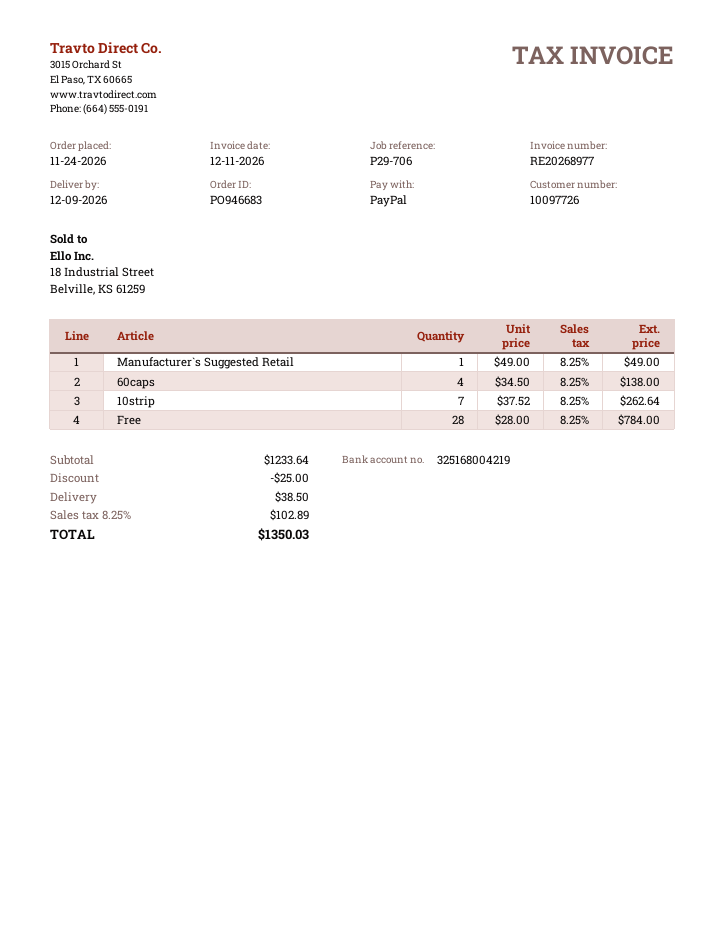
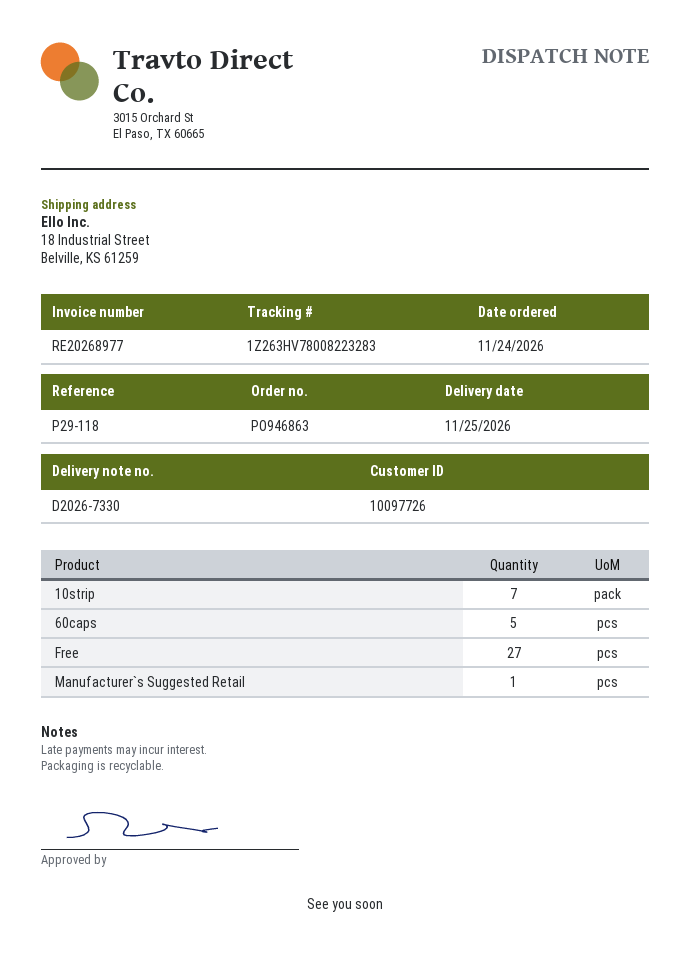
order number: PO946683 -> PO946863
delivery date: 2026-12-09 -> 2026-11-25
reference: P29-706 -> P29-118
60caps: 4 -> 5
Free: 28 -> 27

